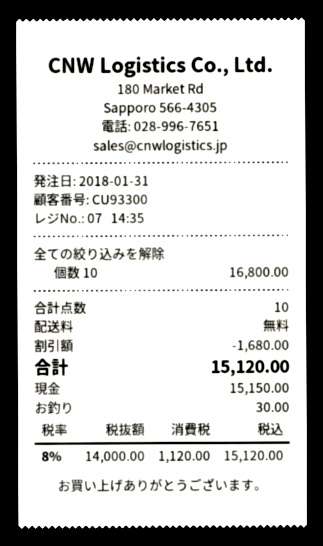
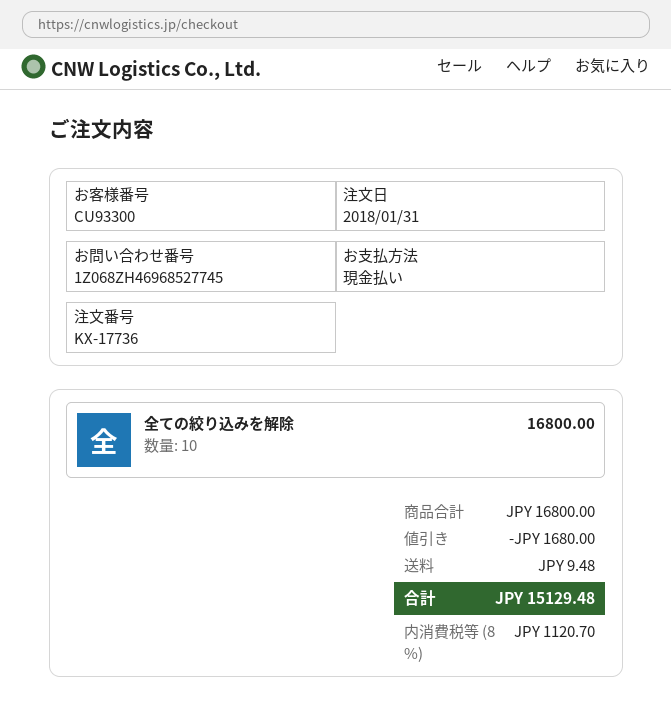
shipping: 0.00 -> 9.48
tax: 8% = 1120.00 -> 8% = 1120.70
total: 15120.00 -> 15129.48

